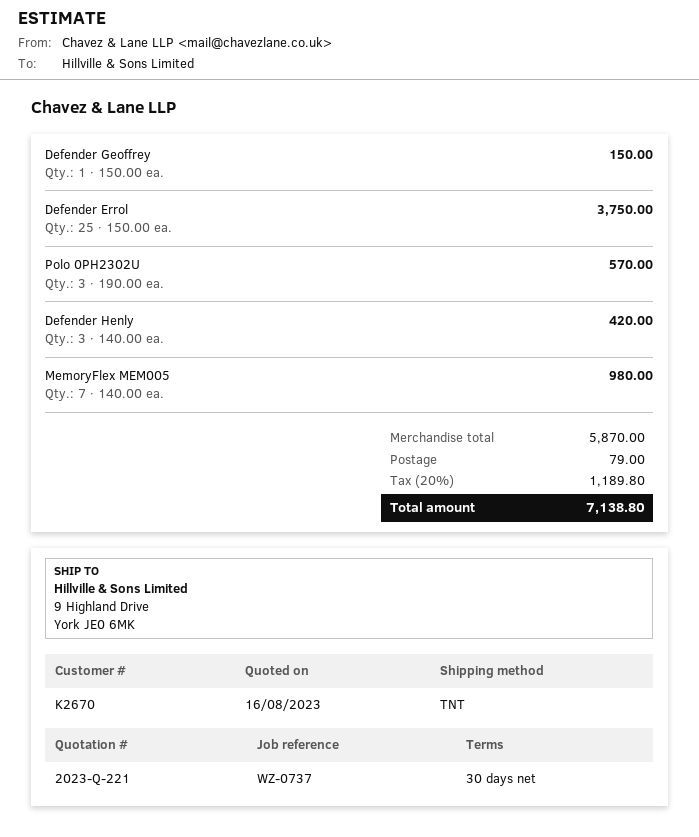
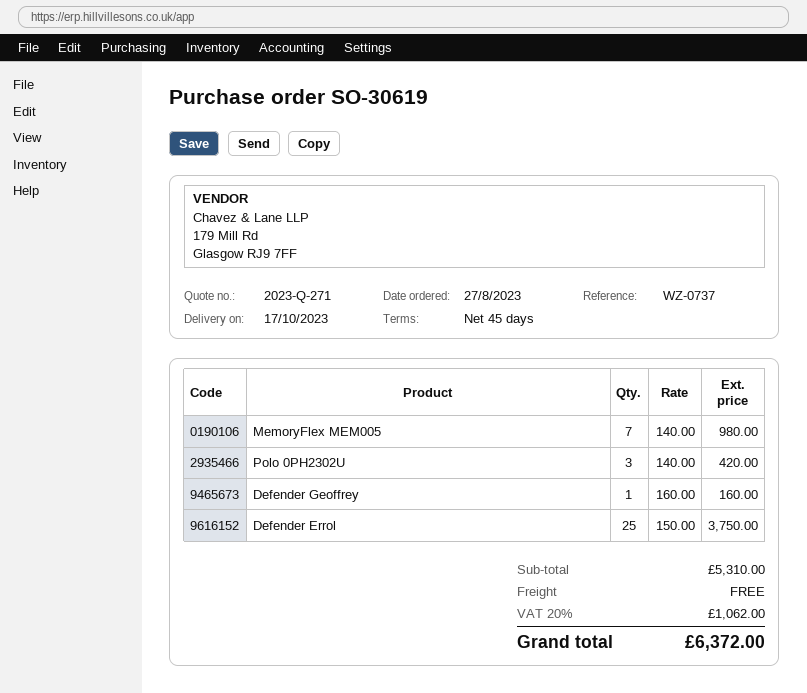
quote number: 2023-Q-221 -> 2023-Q-271
payment terms: 30 days -> 45 days
Defender Geoffrey: 1 x 150.00 = 150.00 -> 1 x 160.00 = 160.00
Polo 0PH2302U: 3 x 190.00 = 570.00 -> 3 x 140.00 = 420.00
Defender Henly: 3 x 140.00 = 420.00 -> none
subtotal: 5870.00 -> 5310.00
shipping: 79.00 -> 0.00
tax: 20% = 1189.80 -> 20% = 1062.00
total: 7138.80 -> 6372.00

